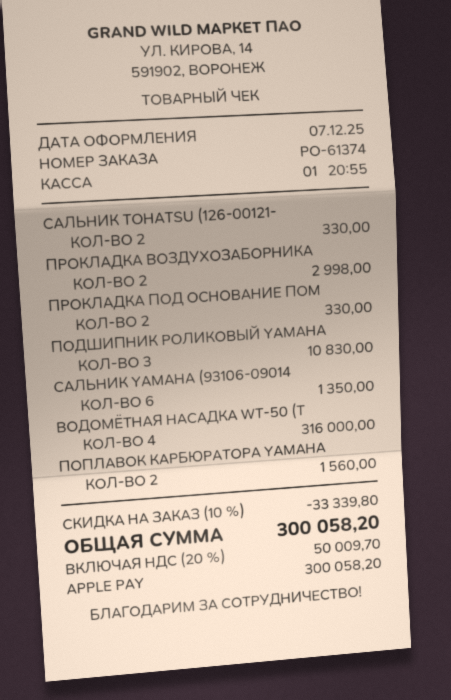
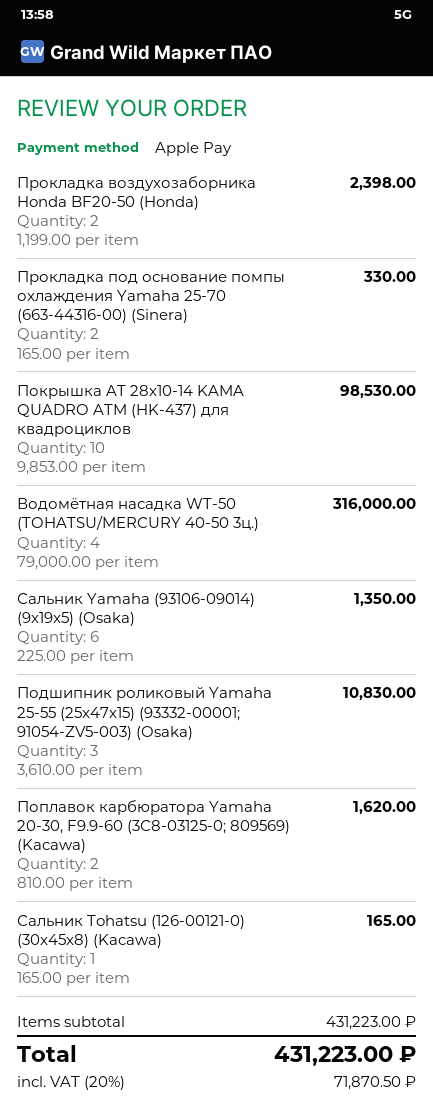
САЛЬНИК TOHATSU (126-00121-: 2 for 330.00 -> 1 for 165.00
ПРОКЛАДКА ВОЗДУХОЗАБОРНИКА: 2 for 2998.00 -> 2 for 2398.00
ПОПЛАВОК КАРБЮРАТОРА YAMAHA: 2 for 1560.00 -> 2 for 1620.00
Покрышка AT 28x10-14 KAMA QUADRO ATM (HK-437) для квадроциклов: none -> 10 for 98530.00
discount: 10% = 33339.80 -> none
tax: 20% = 50009.70 -> 20% = 71870.50
total: 300058.20 -> 431223.00

